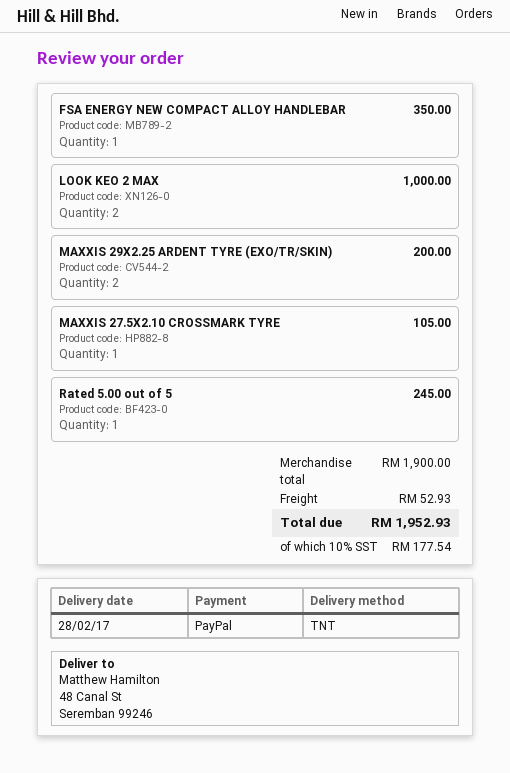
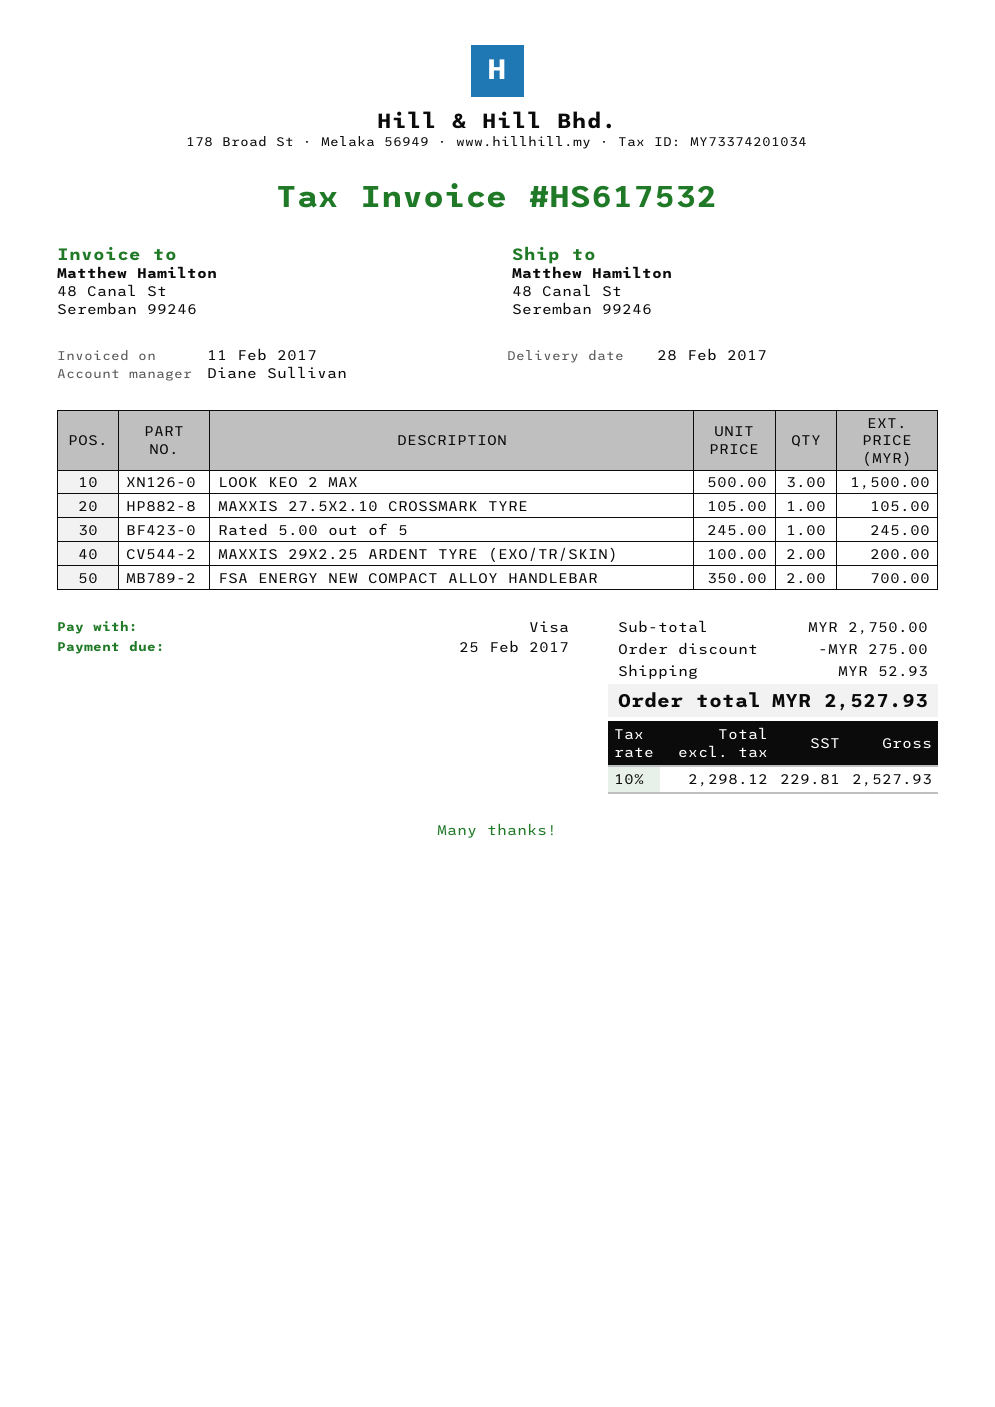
payment method: PayPal -> Visa
FSA ENERGY NEW COMPACT ALLOY HANDLEBAR: 1 for 350.00 -> 2 for 700.00
LOOK KEO 2 MAX: 2 for 1000.00 -> 3 for 1500.00
subtotal: 1900.00 -> 2750.00
discount: none -> 275.00
tax: 10% = 177.54 -> 10% = 229.81
total: 1952.93 -> 2527.93

